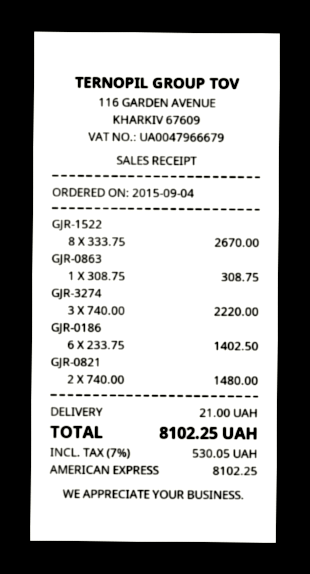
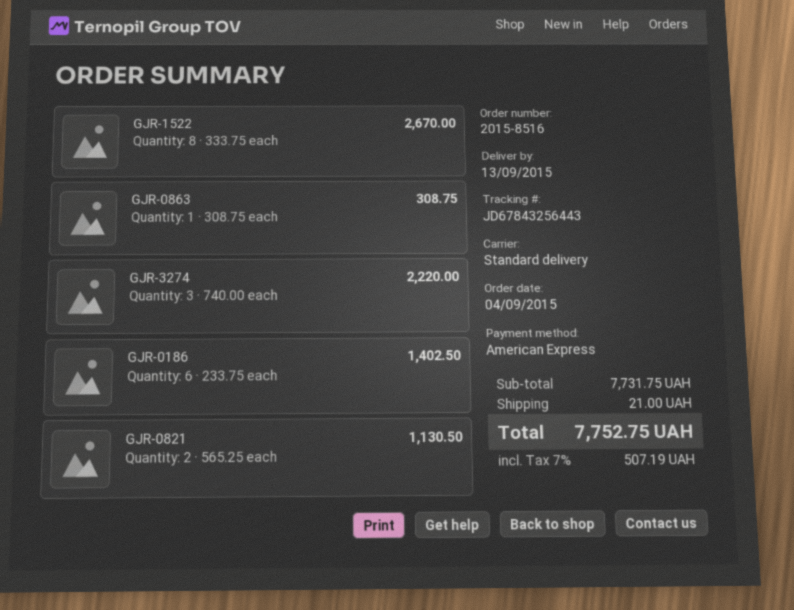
GJR-0821: 2 x 740.00 = 1480.00 -> 2 x 565.25 = 1130.50
tax: 7% = 530.05 -> 7% = 507.19
total: 8102.25 -> 7752.75

